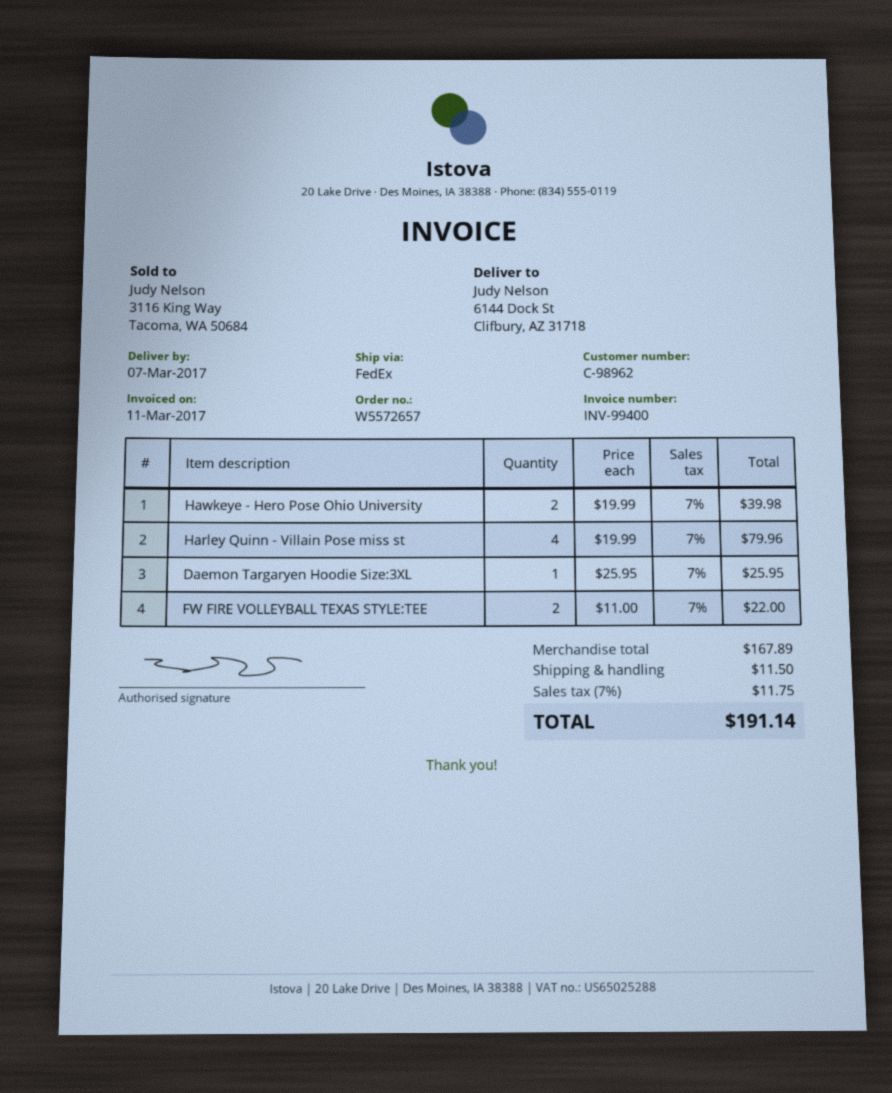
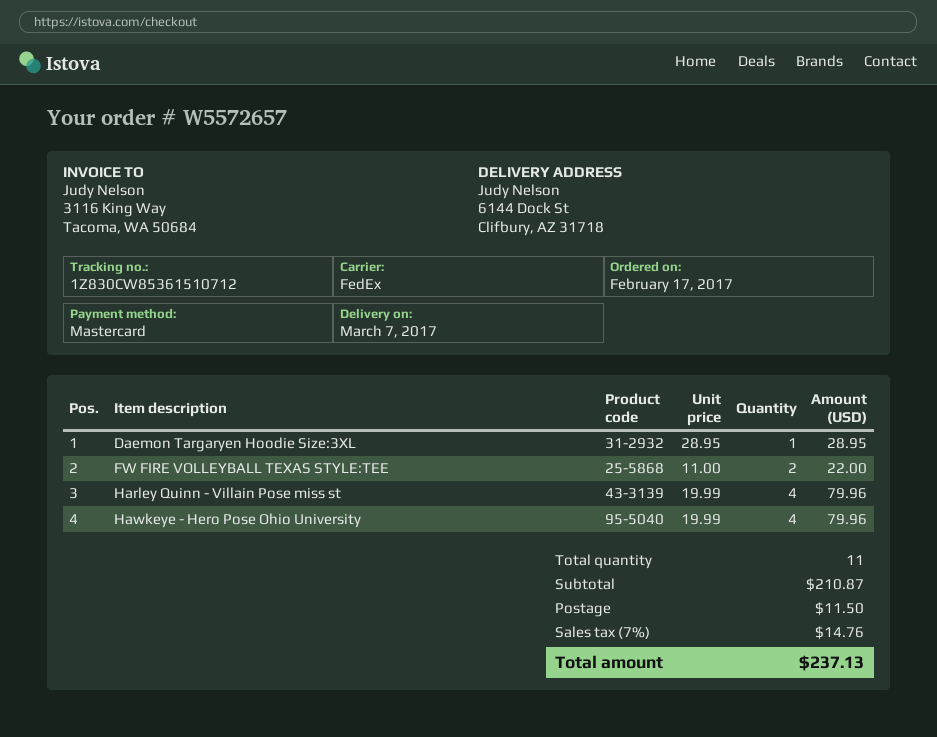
Hawkeye - Hero Pose Ohio University: 2 x 19.99 = 39.98 -> 4 x 19.99 = 79.96
Daemon Targaryen Hoodie Size:3XL: 1 x 25.95 = 25.95 -> 1 x 28.95 = 28.95
subtotal: 167.89 -> 210.87
tax: 7% = 11.75 -> 7% = 14.76
total: 191.14 -> 237.13

